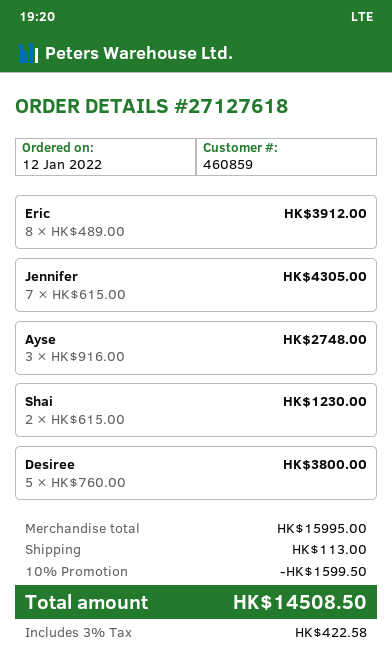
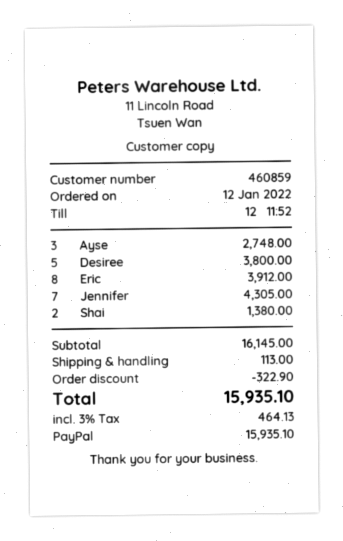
Shai: 2 for 1230.00 -> 2 for 1380.00
subtotal: 15995.00 -> 16145.00
discount: 1599.50 -> 322.90
tax: 3% = 422.58 -> 3% = 464.13
total: 14508.50 -> 15935.10

